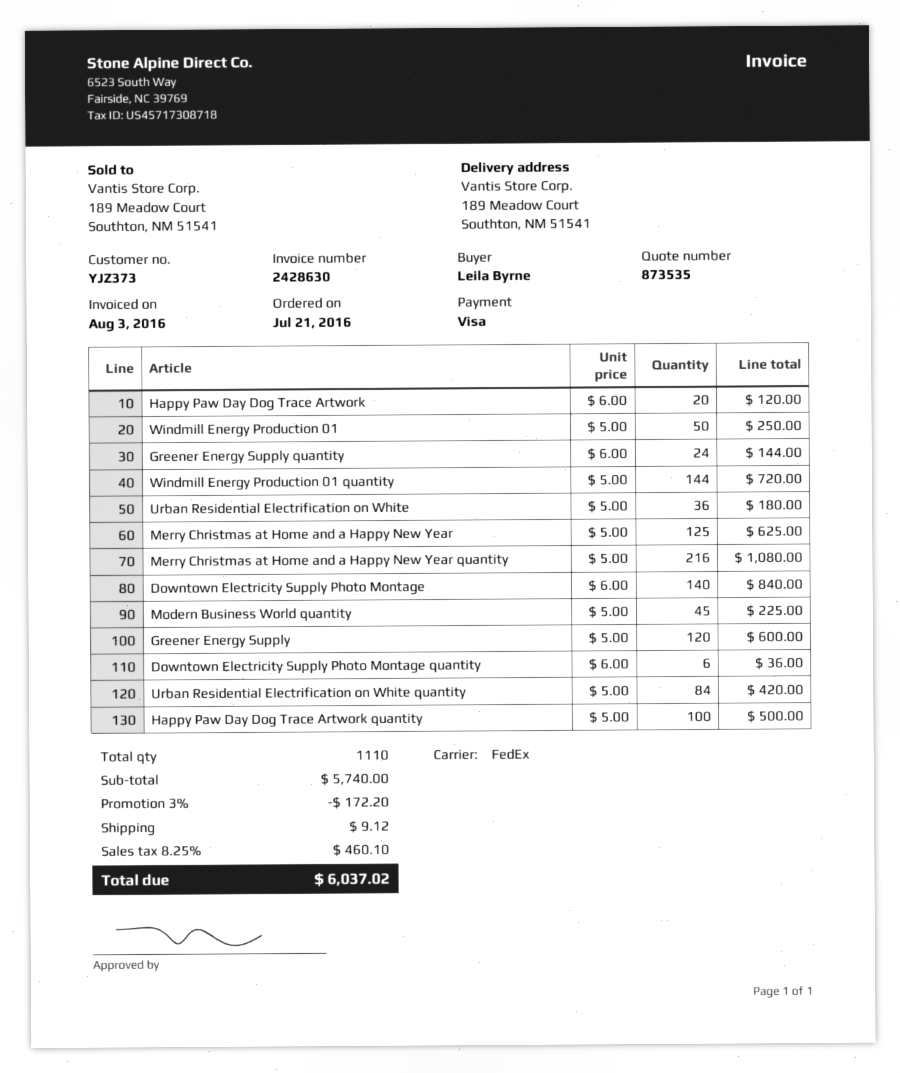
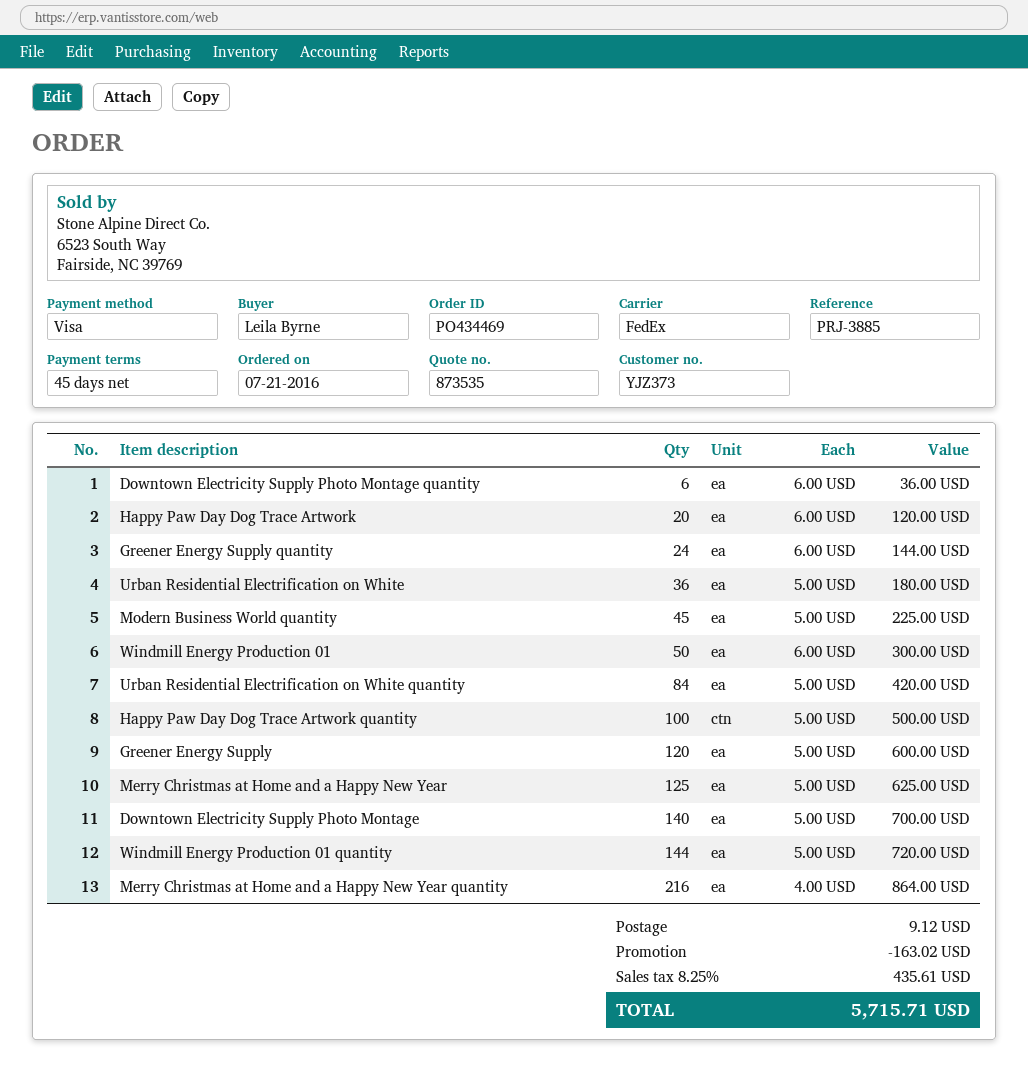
Windmill Energy Production 01: 50 x 5.00 = 250.00 -> 50 x 6.00 = 300.00
Merry Christmas at Home and a Happy New Year quantity: 216 x 5.00 = 1080.00 -> 216 x 4.00 = 864.00
Downtown Electricity Supply Photo Montage: 140 x 6.00 = 840.00 -> 140 x 5.00 = 700.00
discount: 172.20 -> 163.02
tax: 8.25% = 460.10 -> 8.25% = 435.61
total: 6037.02 -> 5715.71

